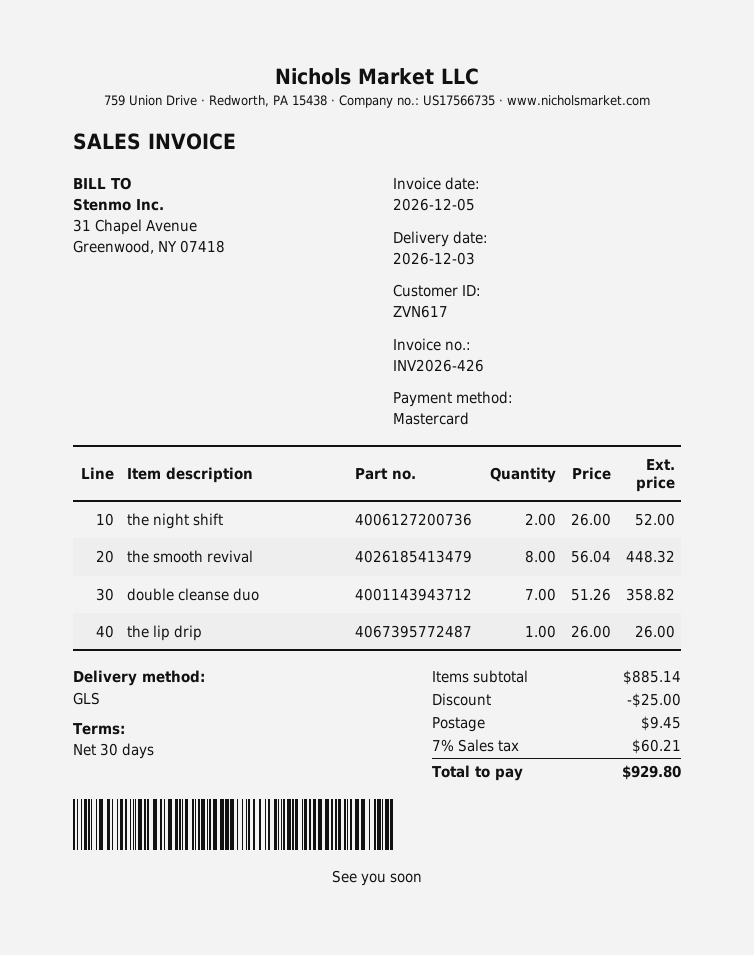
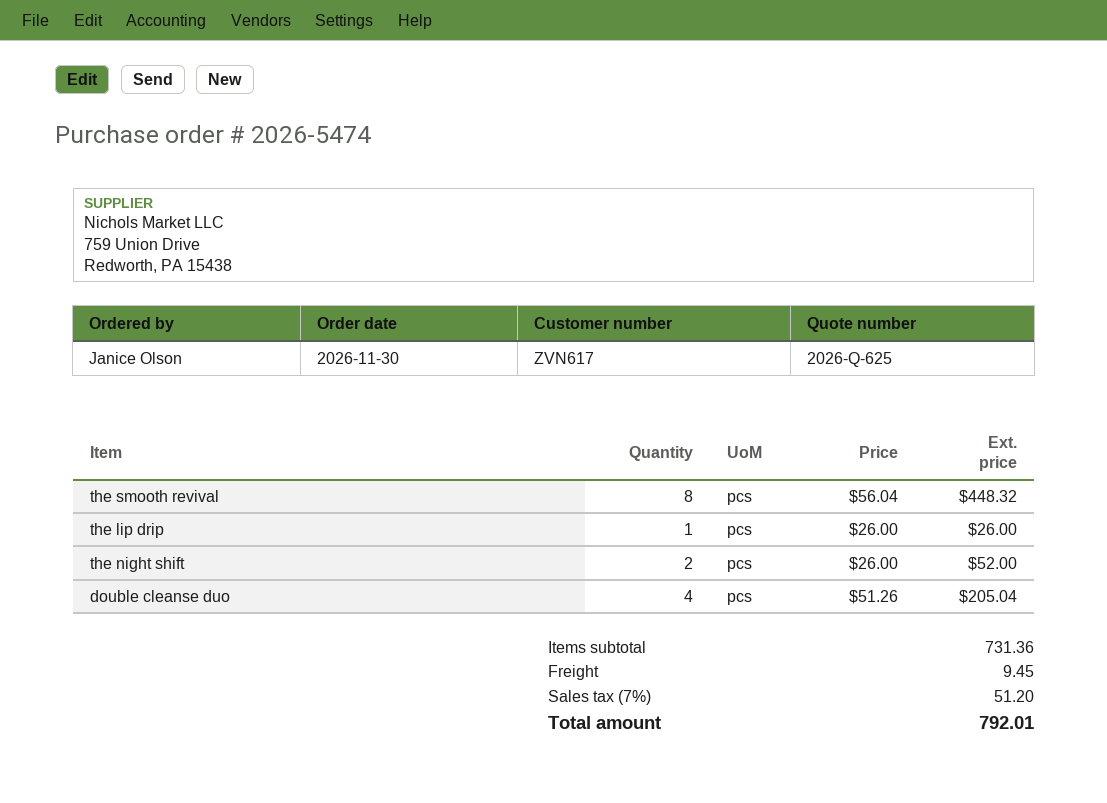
double cleanse duo: 7 x 51.26 = 358.82 -> 4 x 51.26 = 205.04
subtotal: 885.14 -> 731.36
discount: 25.00 -> none
tax: 7% = 60.21 -> 7% = 51.20
total: 929.80 -> 792.01

